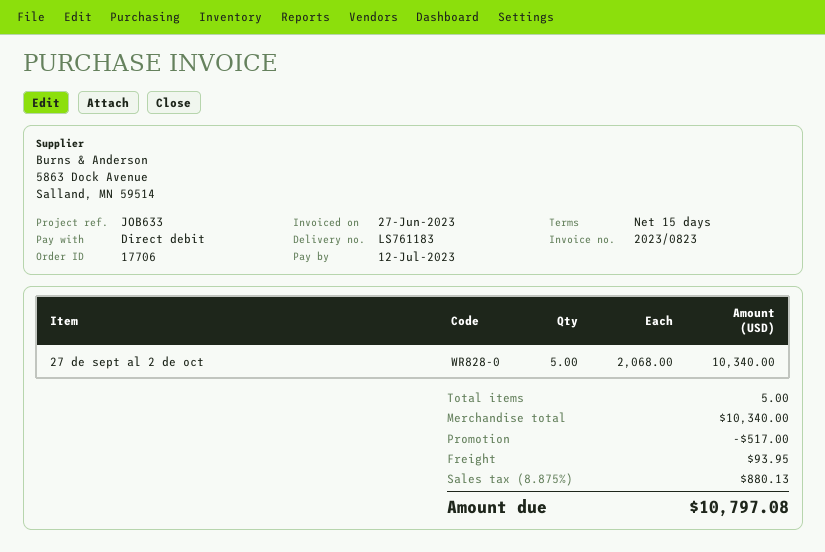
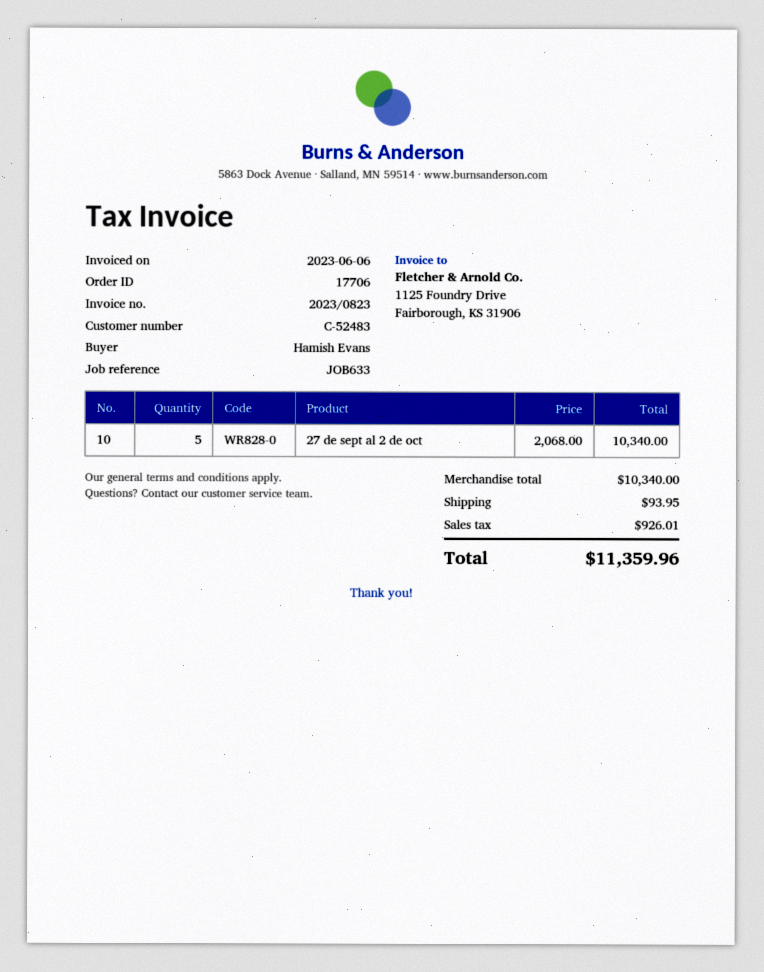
invoice date: 2023-06-27 -> 2023-06-06
discount: 517.00 -> none
tax: 880.13 -> 926.01
total: 10797.08 -> 11359.96

